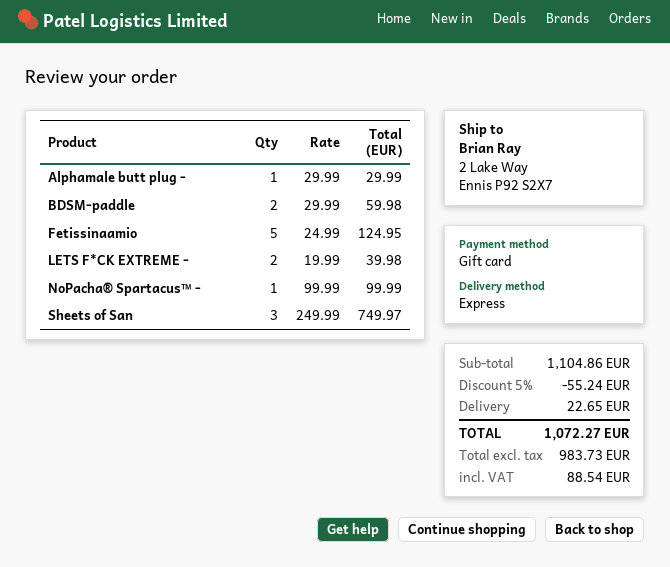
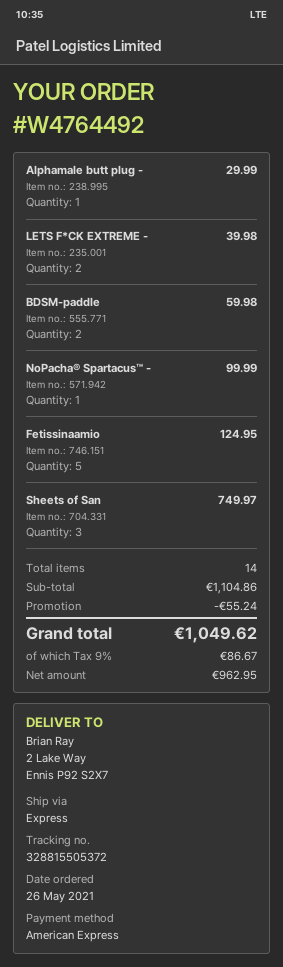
payment method: gift card -> American Express
shipping: 22.65 -> none
net: 983.73 -> 962.95
tax: 88.54 -> 86.67
total: 1072.27 -> 1049.62

